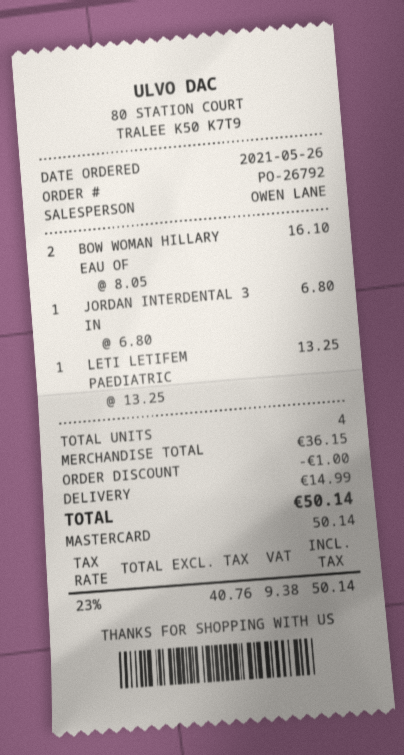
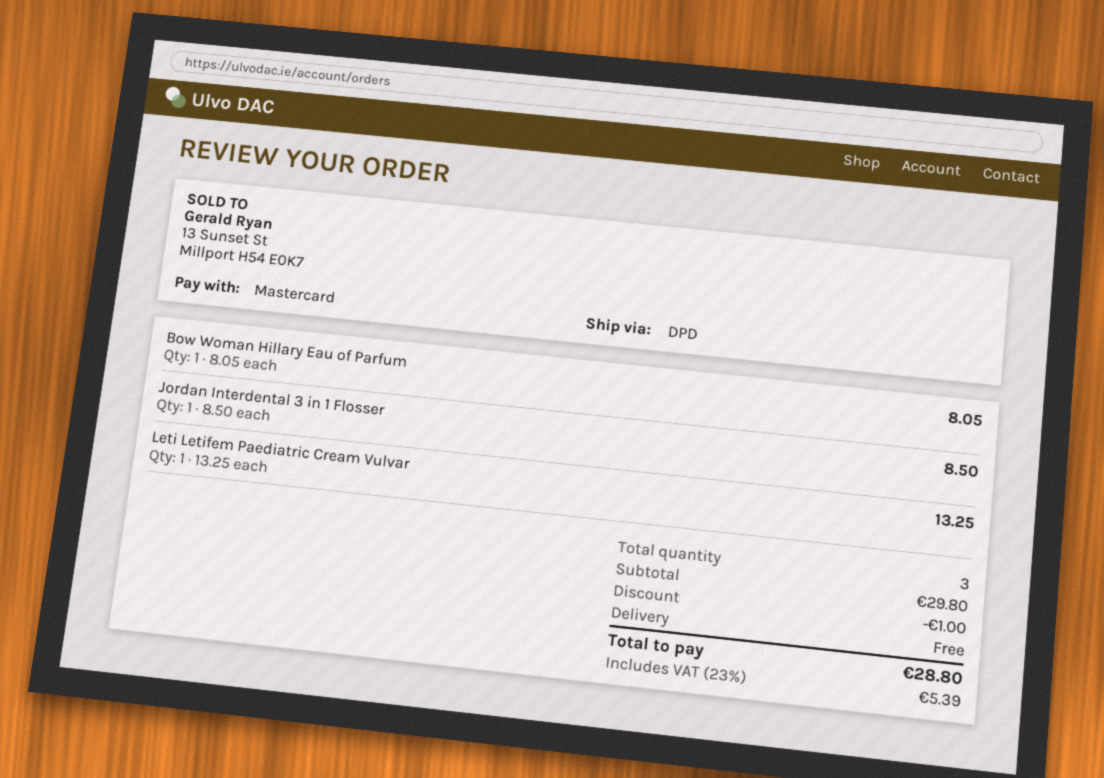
BOW WOMAN HILLARY EAU OF: 2 x 8.05 = 16.10 -> 1 x 8.05 = 8.05
JORDAN INTERDENTAL 3 IN: 1 x 6.80 = 6.80 -> 1 x 8.50 = 8.50
total quantity: 4 -> 3
subtotal: 36.15 -> 29.80
shipping: 14.99 -> 0.00
tax: 23% = 9.38 -> 23% = 5.39
total: 50.14 -> 28.80

